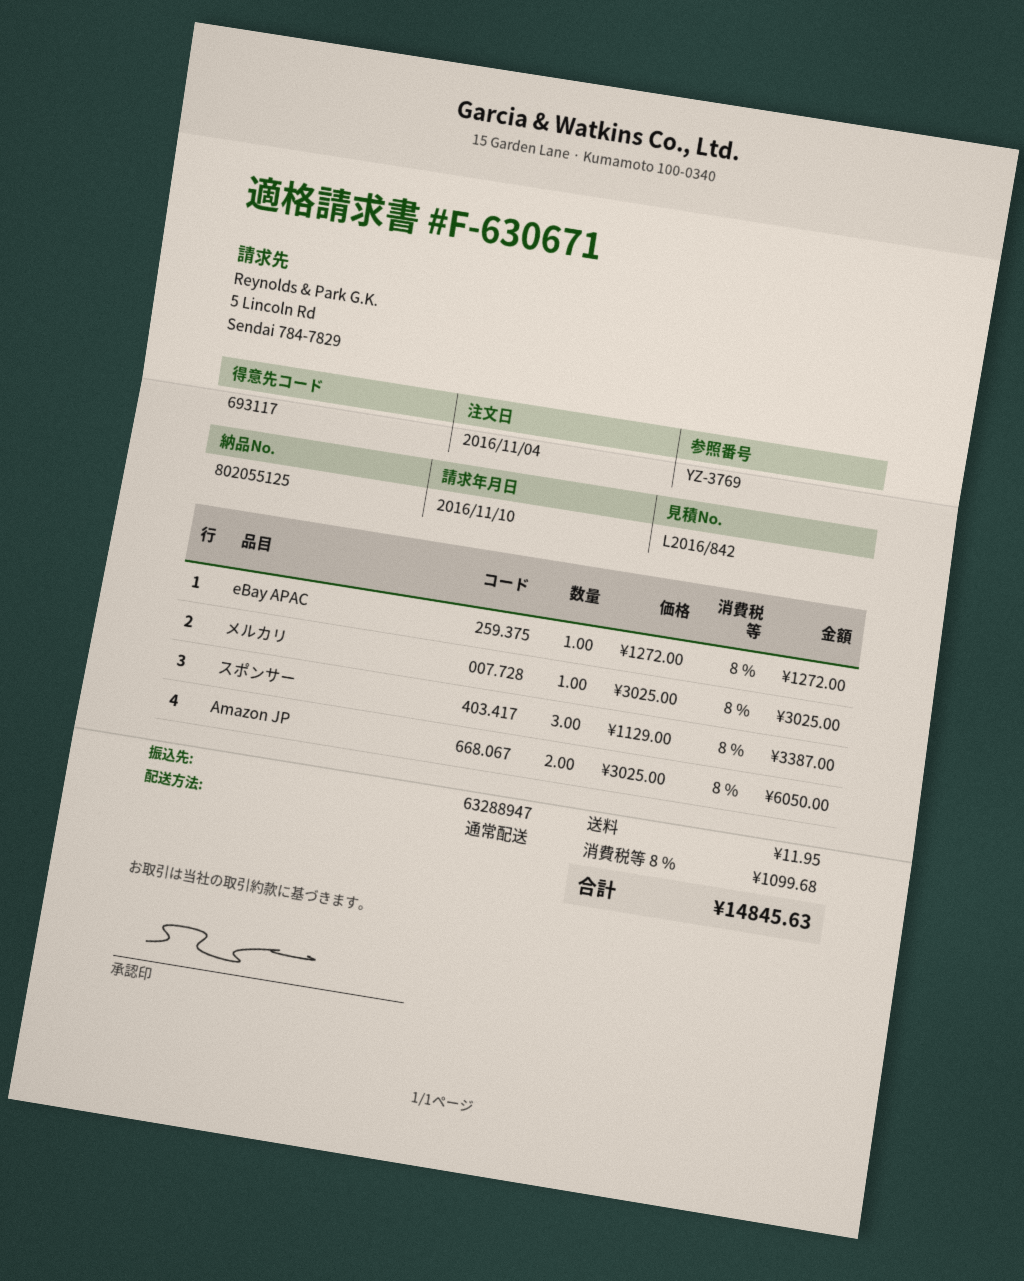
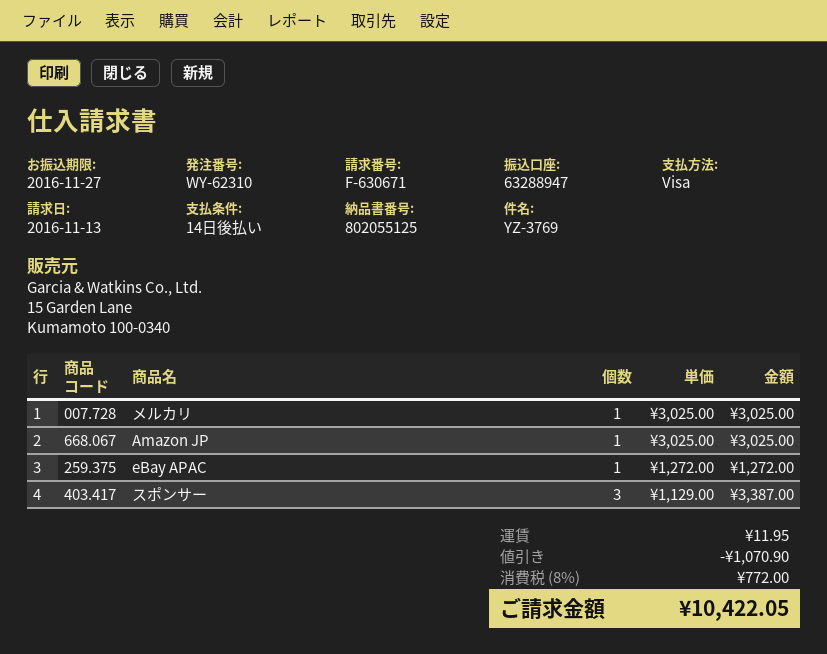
invoice date: 2016-11-10 -> 2016-11-13
Amazon JP: 2 x 3025.00 = 6050.00 -> 1 x 3025.00 = 3025.00
discount: none -> 1070.90
tax: 8% = 1099.68 -> 8% = 772.00
total: 14845.63 -> 10422.05

